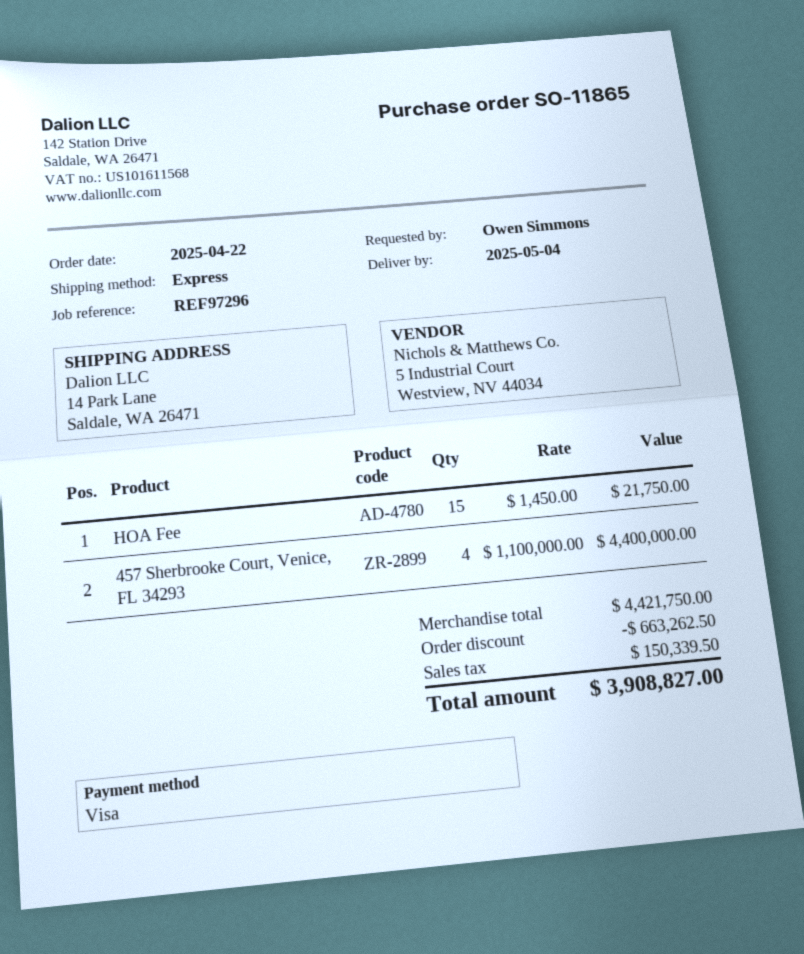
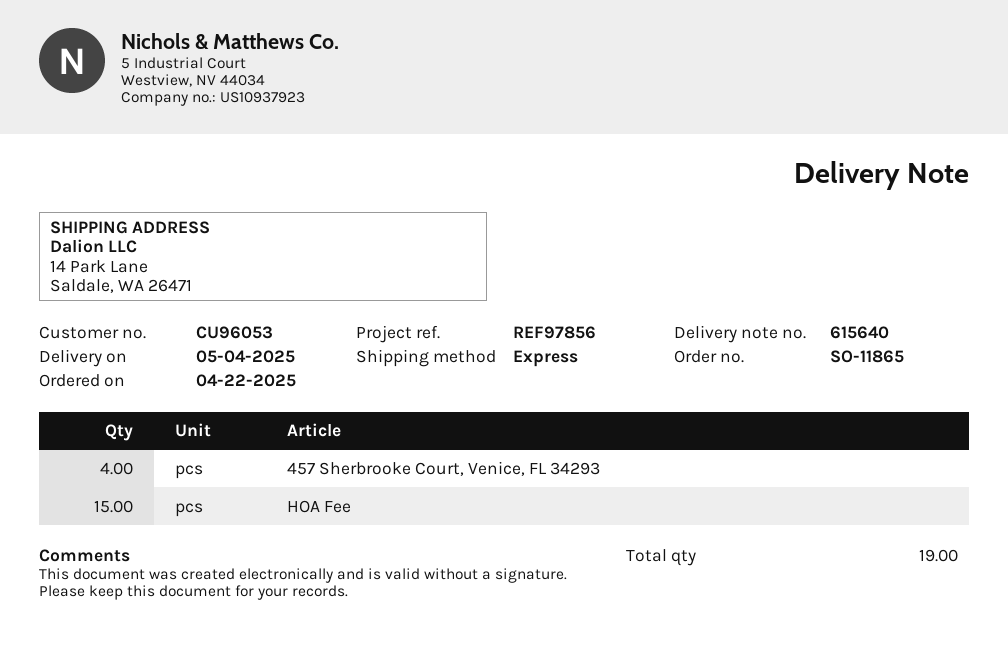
reference: REF97296 -> REF97856

